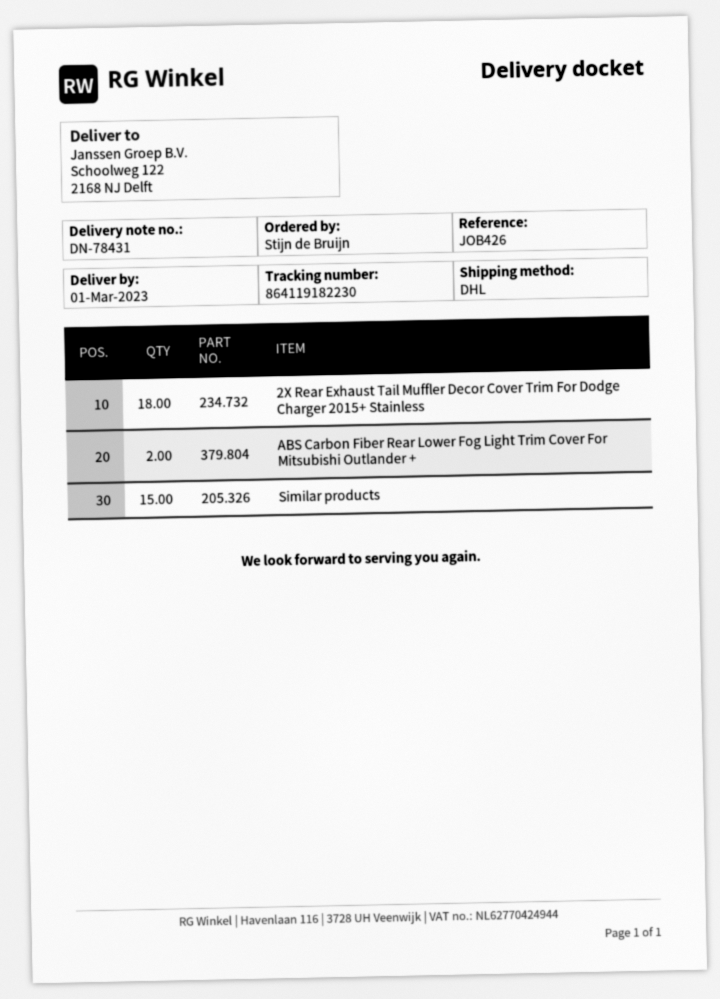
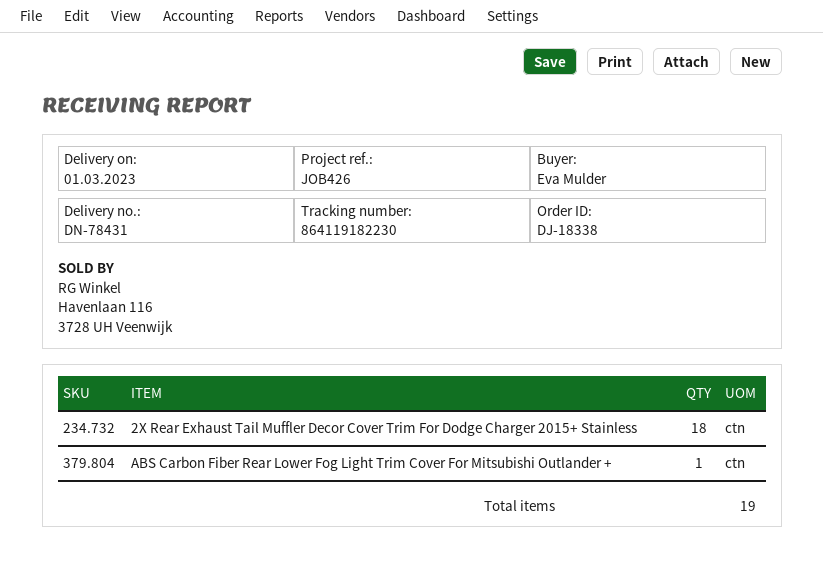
ordered by: Stijn de Bruijn -> Eva Mulder
ABS Carbon Fiber Rear Lower Fog Light Trim Cover For Mitsubishi Outlander +: 2 -> 1
Similar products: 15 -> none

